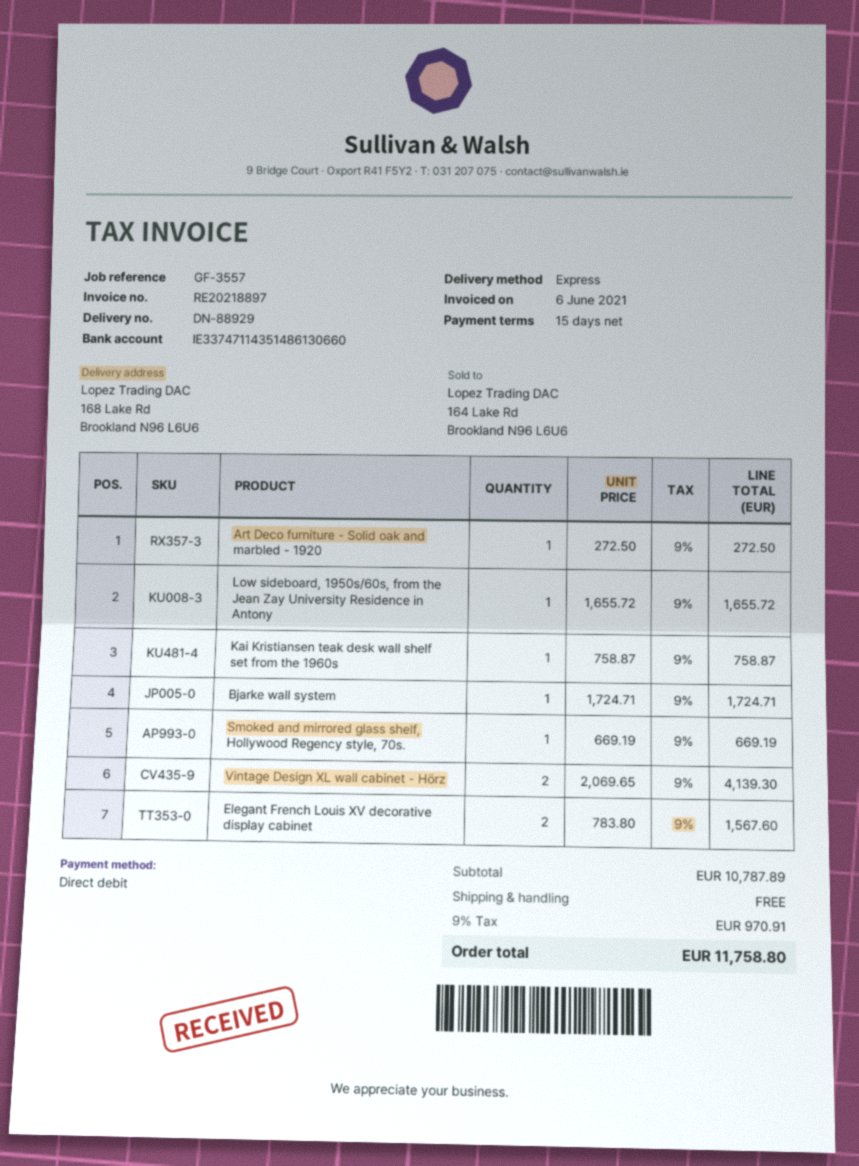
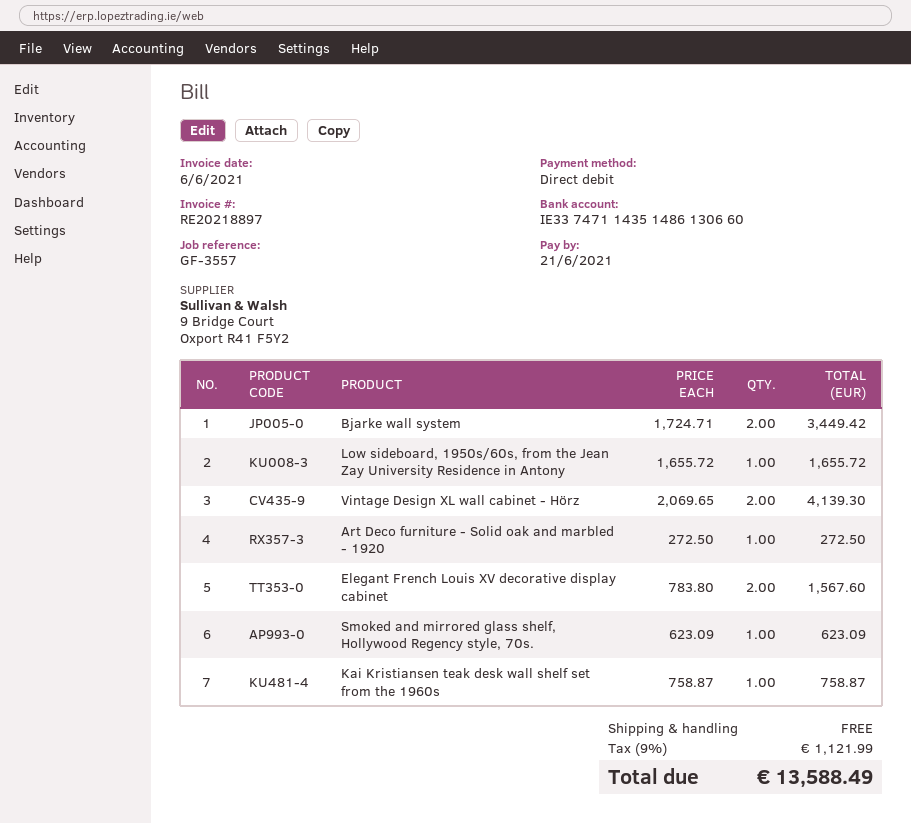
Bjarke wall system: 1 x 1724.71 = 1724.71 -> 2 x 1724.71 = 3449.42
Smoked and mirrored glass shelf, Hollywood Regency style, 70s.: 1 x 669.19 = 669.19 -> 1 x 623.09 = 623.09
tax: 9% = 970.91 -> 9% = 1121.99
total: 11758.80 -> 13588.49

